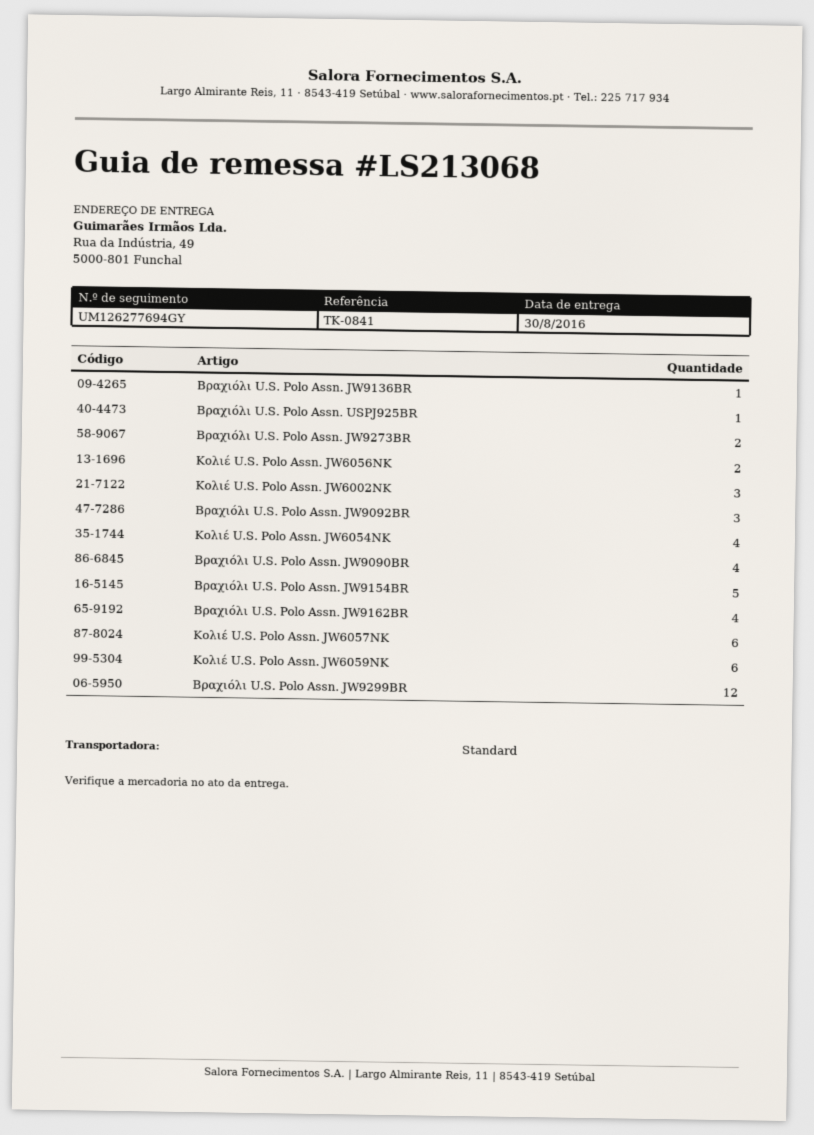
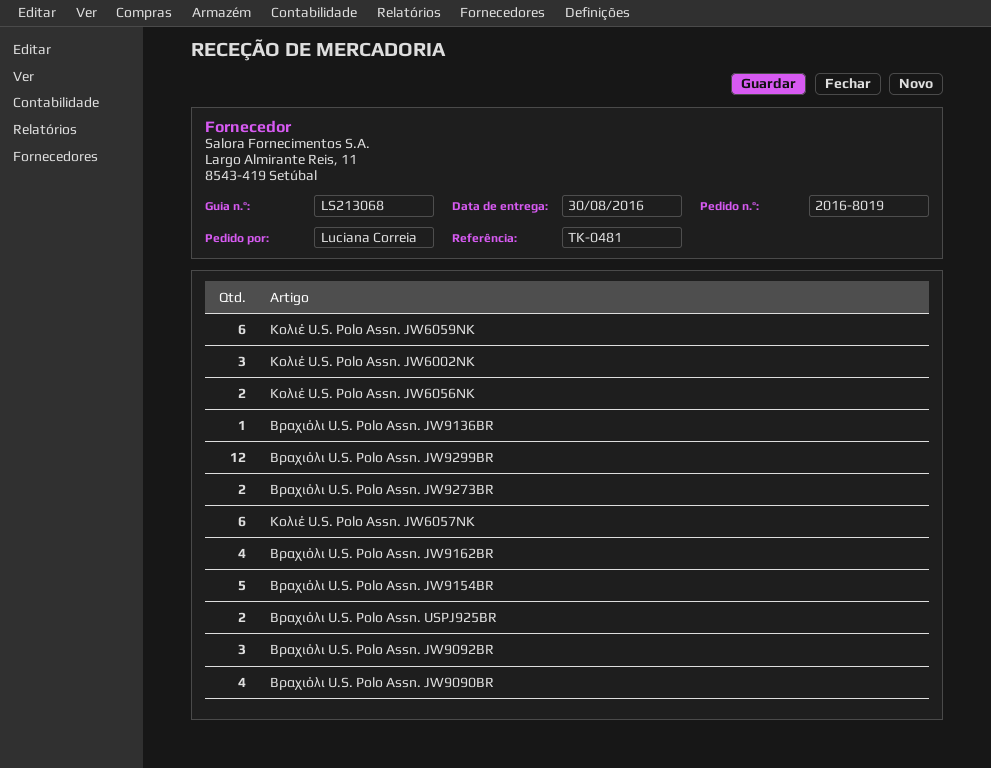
reference: TK-0841 -> TK-0481
Βραχιόλι U.S. Polo Assn. USPJ925BR: 1 -> 2
Κολιέ U.S. Polo Assn. JW6054NK: 4 -> none

